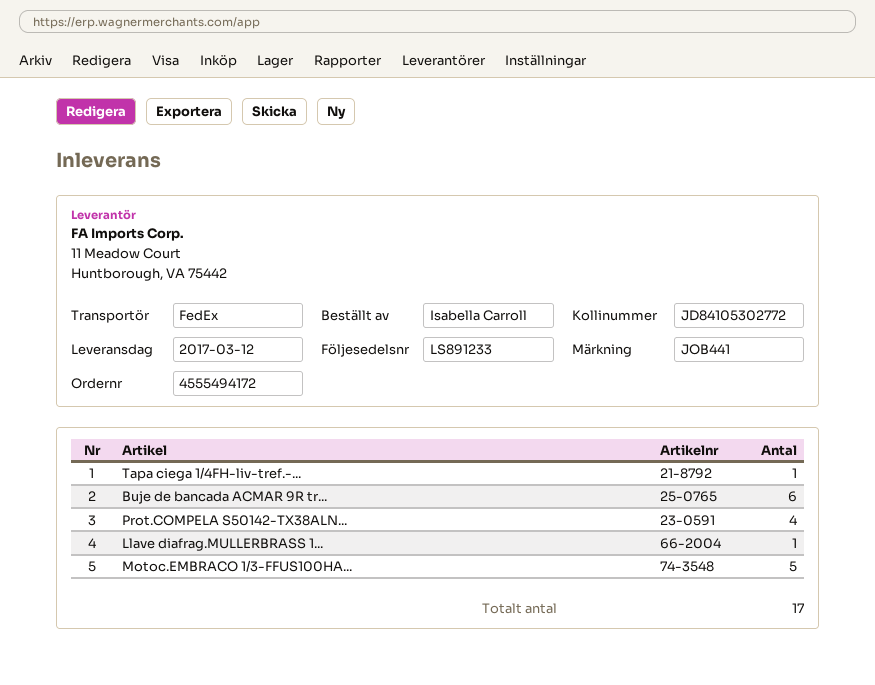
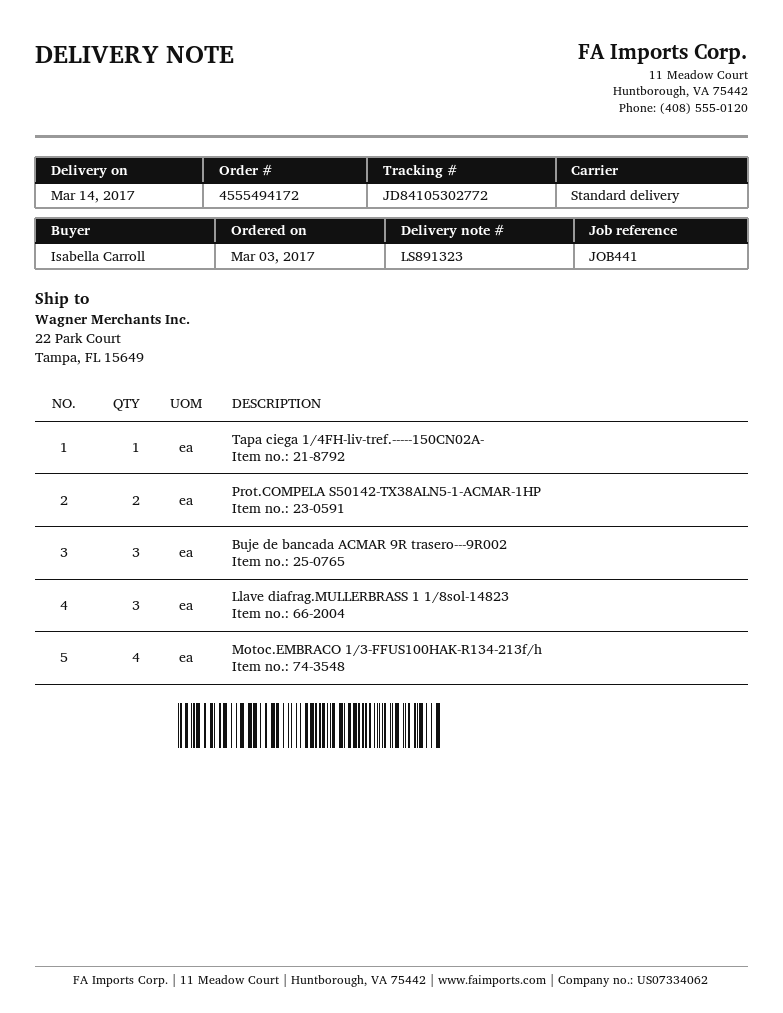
delivery note number: LS891233 -> LS891323
delivery date: 2017-03-12 -> 2017-03-14
shipping method: FedEx -> standard
Buje de bancada ACMAR 9R tr...: 6 -> 3
Prot.COMPELA S50142-TX38ALN...: 4 -> 2
Llave diafrag.MULLERBRASS 1...: 1 -> 3
Motoc.EMBRACO 1/3-FFUS100HA...: 5 -> 4

